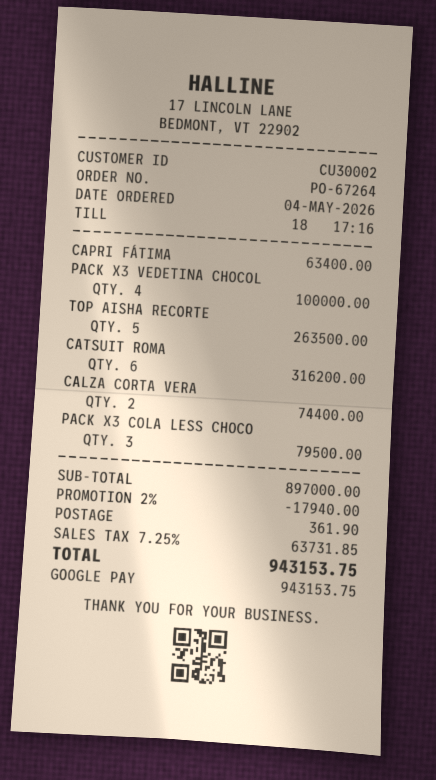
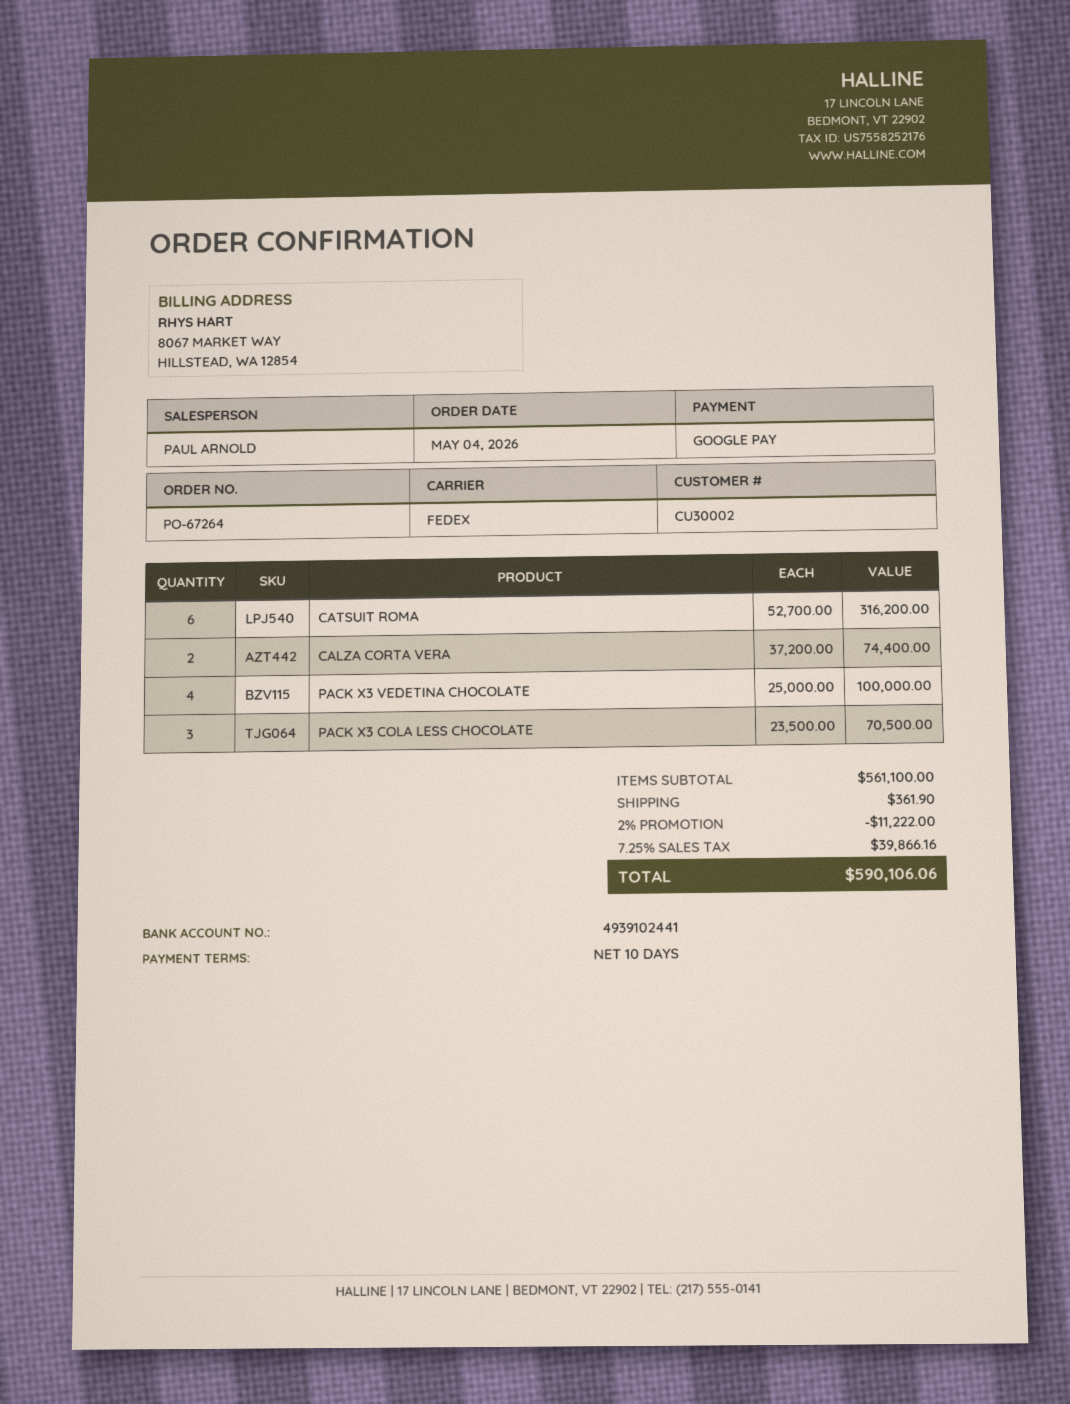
CAPRI FÁTIMA: 1 for 63400.00 -> none
TOP AISHA RECORTE: 5 for 263500.00 -> none
PACK X3 COLA LESS CHOCO: 3 for 79500.00 -> 3 for 70500.00
subtotal: 897000.00 -> 561100.00
discount: 2% = 17940.00 -> 2% = 11222.00
tax: 7.25% = 63731.85 -> 7.25% = 39866.16
total: 943153.75 -> 590106.06

